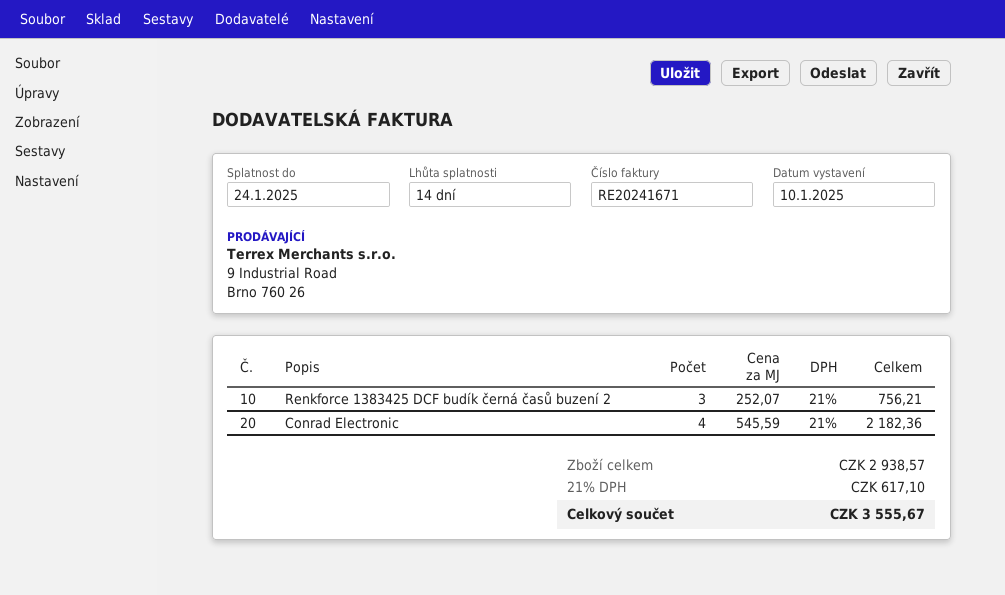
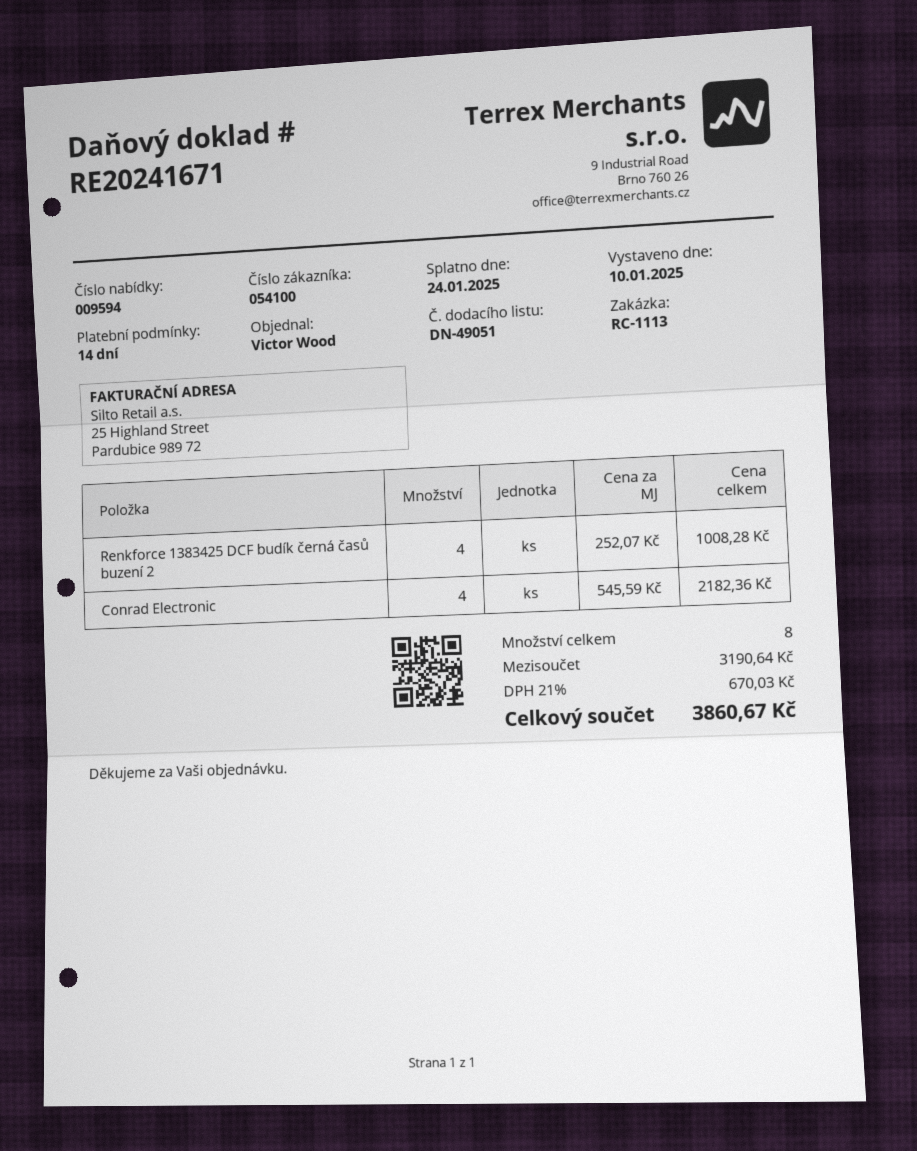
Renkforce 1383425 DCF budík černá časů buzení 2: 3 x 252.07 = 756.21 -> 4 x 252.07 = 1008.28
subtotal: 2938.57 -> 3190.64
tax: 21% = 617.10 -> 21% = 670.03
total: 3555.67 -> 3860.67

